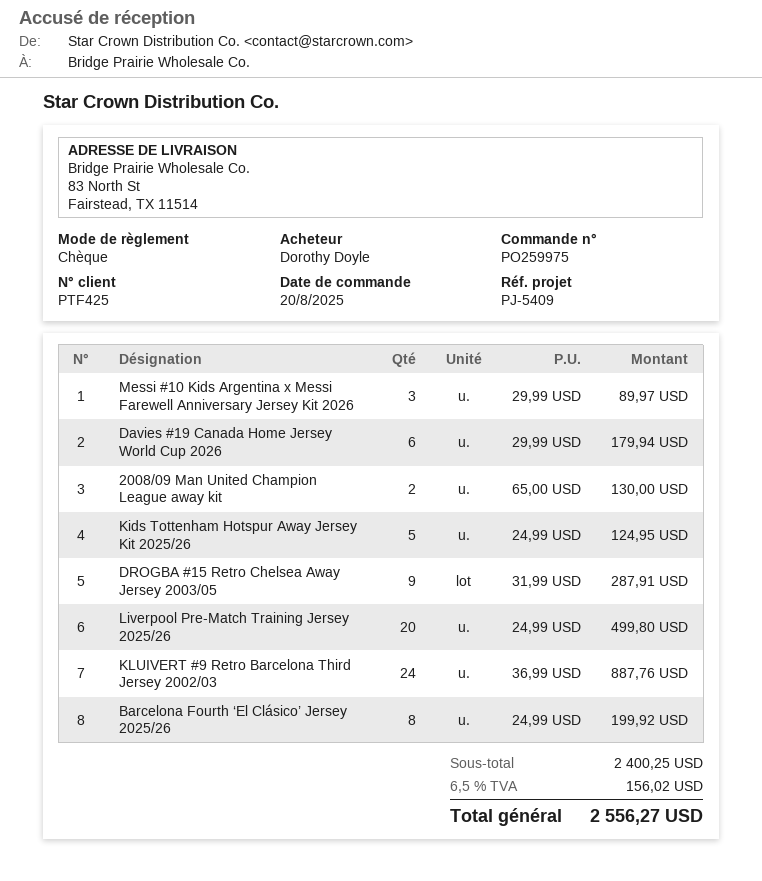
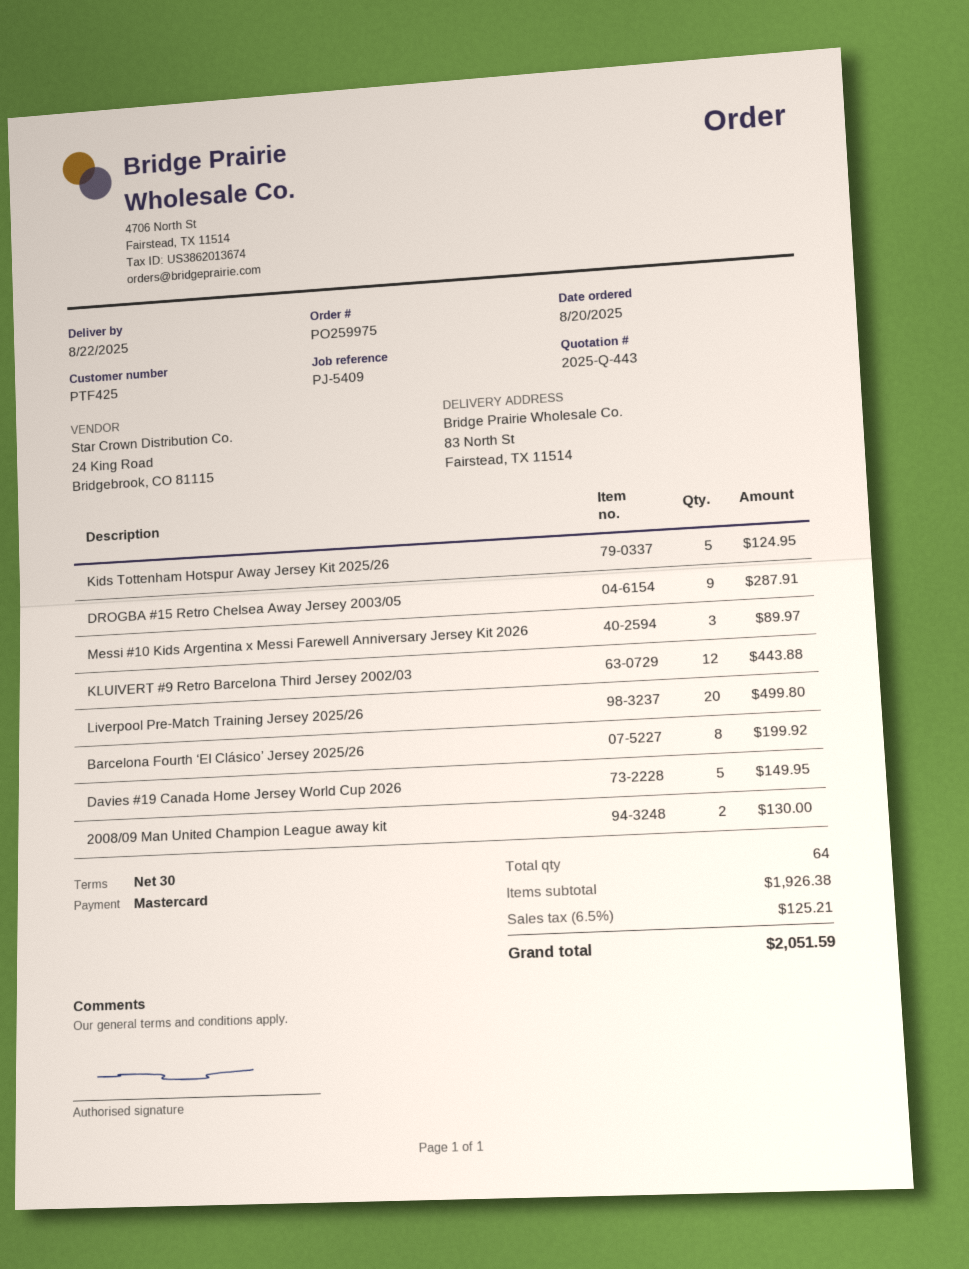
payment method: cheque -> Mastercard
Davies #19 Canada Home Jersey World Cup 2026: 6 for 179.94 -> 5 for 149.95
KLUIVERT #9 Retro Barcelona Third Jersey 2002/03: 24 for 887.76 -> 12 for 443.88
subtotal: 2400.25 -> 1926.38
tax: 6.5% = 156.02 -> 6.5% = 125.21
total: 2556.27 -> 2051.59

